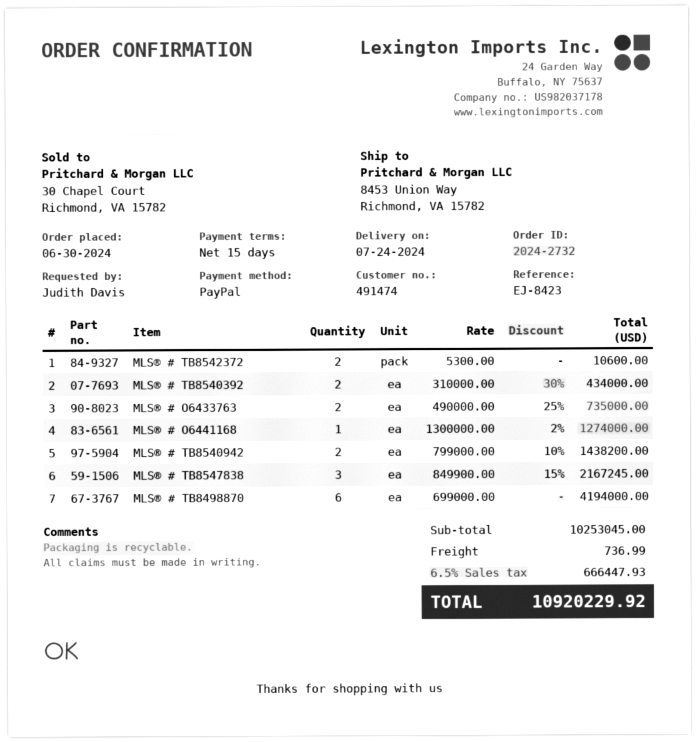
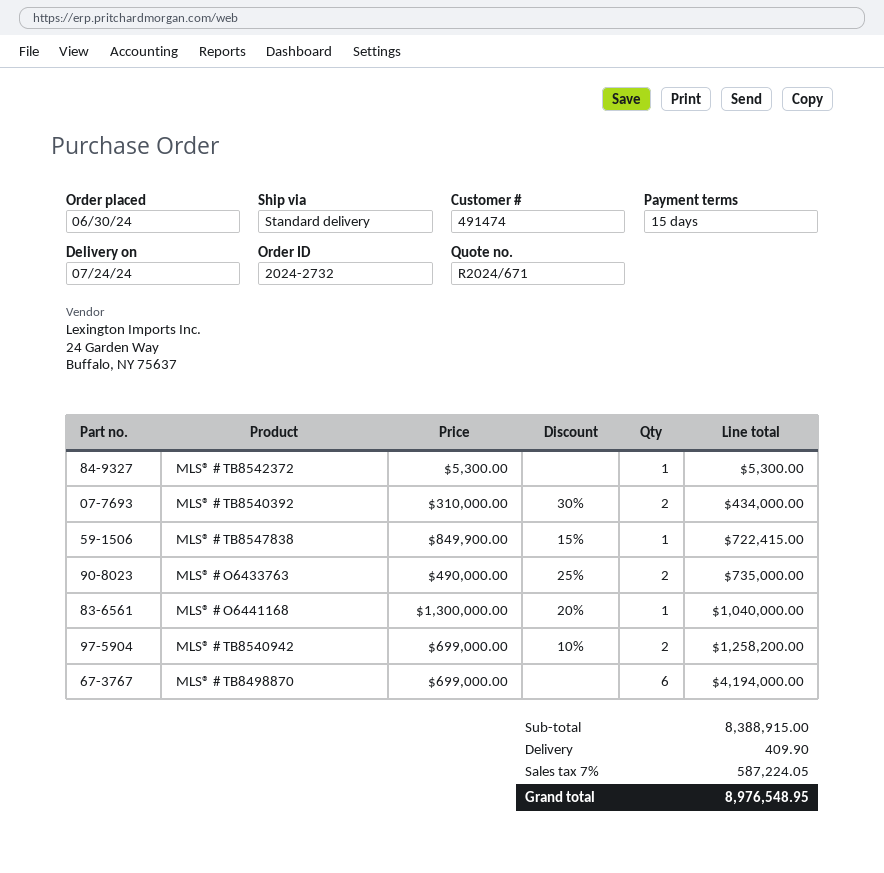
MLS® # TB8542372: 2 x 5300.00 = 10600.00 -> 1 x 5300.00 = 5300.00
MLS® # O6441168: 1 x 1300000.00 - 2% = 1274000.00 -> 1 x 1300000.00 - 20% = 1040000.00
MLS® # TB8540942: 2 x 799000.00 - 10% = 1438200.00 -> 2 x 699000.00 - 10% = 1258200.00
MLS® # TB8547838: 3 x 849900.00 - 15% = 2167245.00 -> 1 x 849900.00 - 15% = 722415.00
subtotal: 10253045.00 -> 8388915.00
shipping: 736.99 -> 409.90
tax: 6.5% = 666447.93 -> 7% = 587224.05
total: 10920229.92 -> 8976548.95

